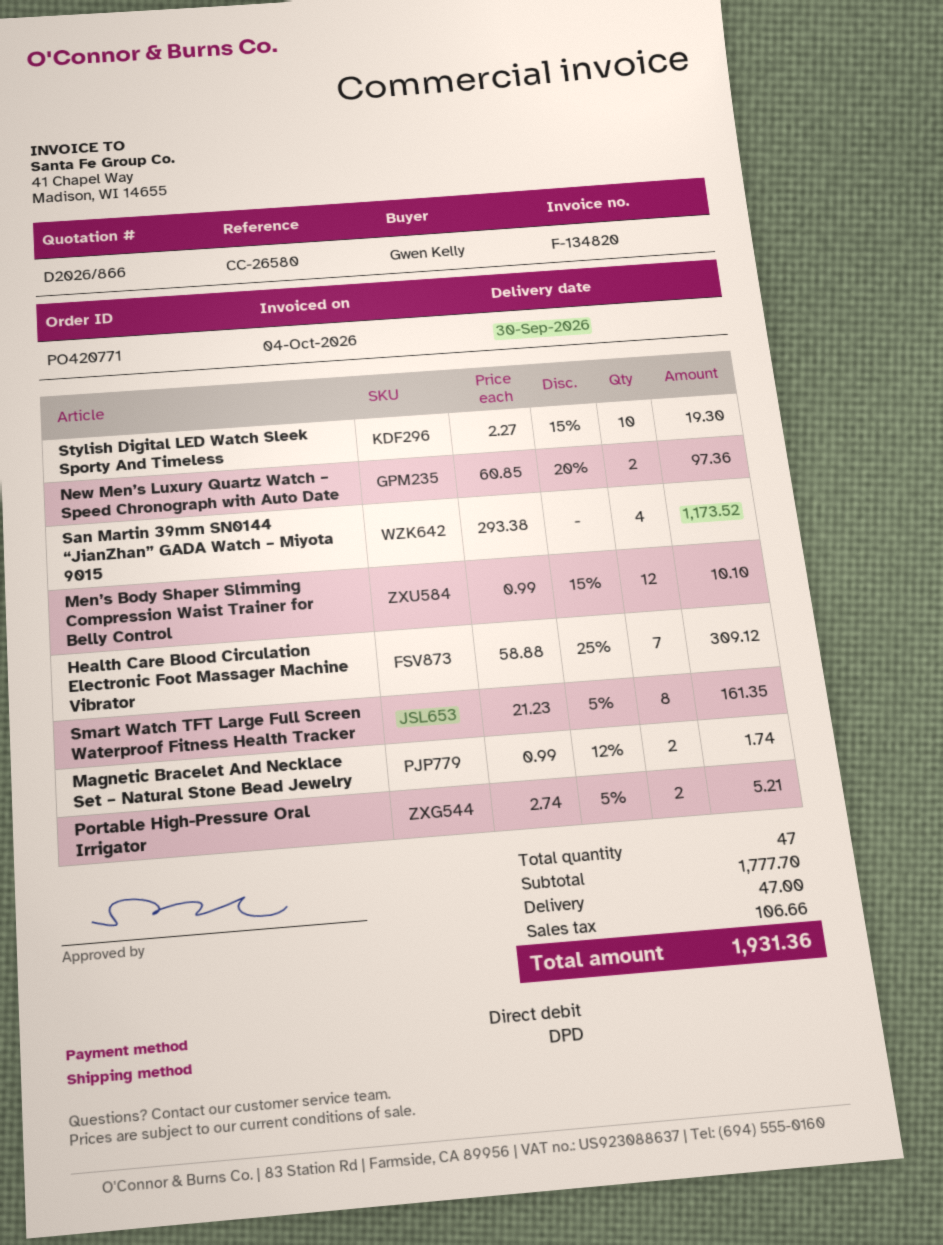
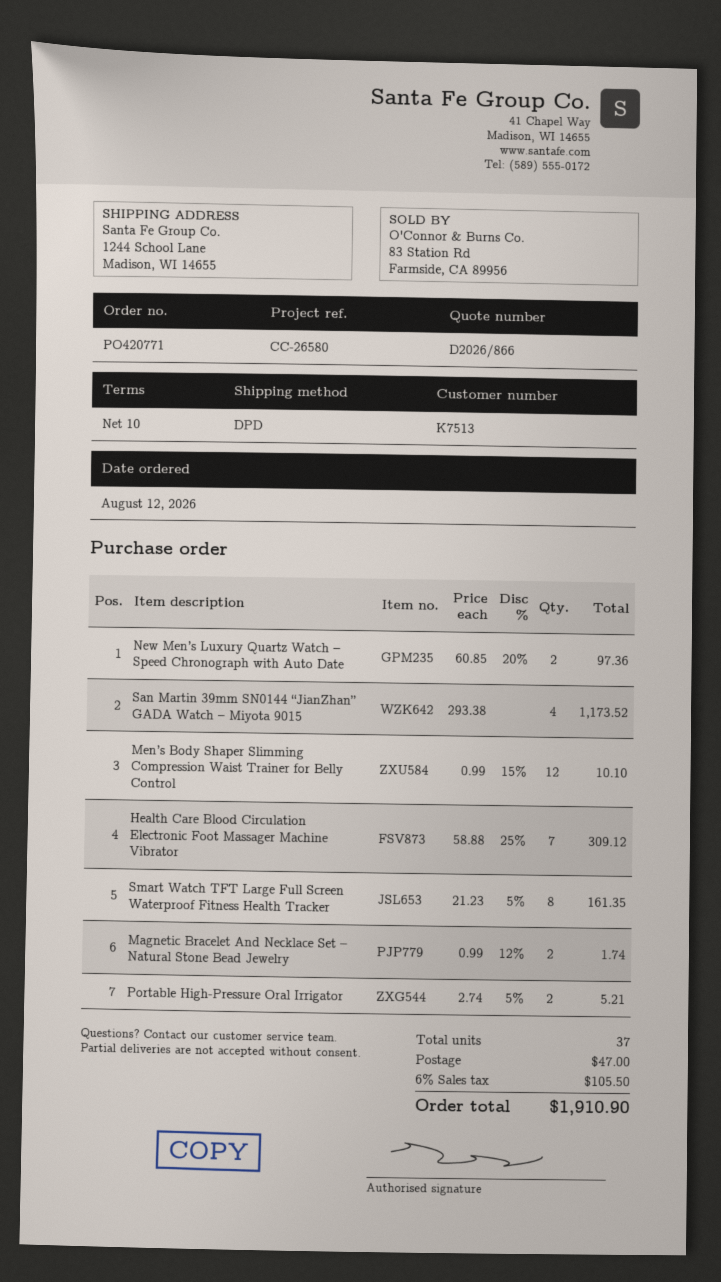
Stylish Digital LED Watch Sleek Sporty And Timeless: 10 x 2.27 - 15% = 19.30 -> none
total quantity: 47 -> 37
tax: 106.66 -> 105.50
total: 1931.36 -> 1910.90

